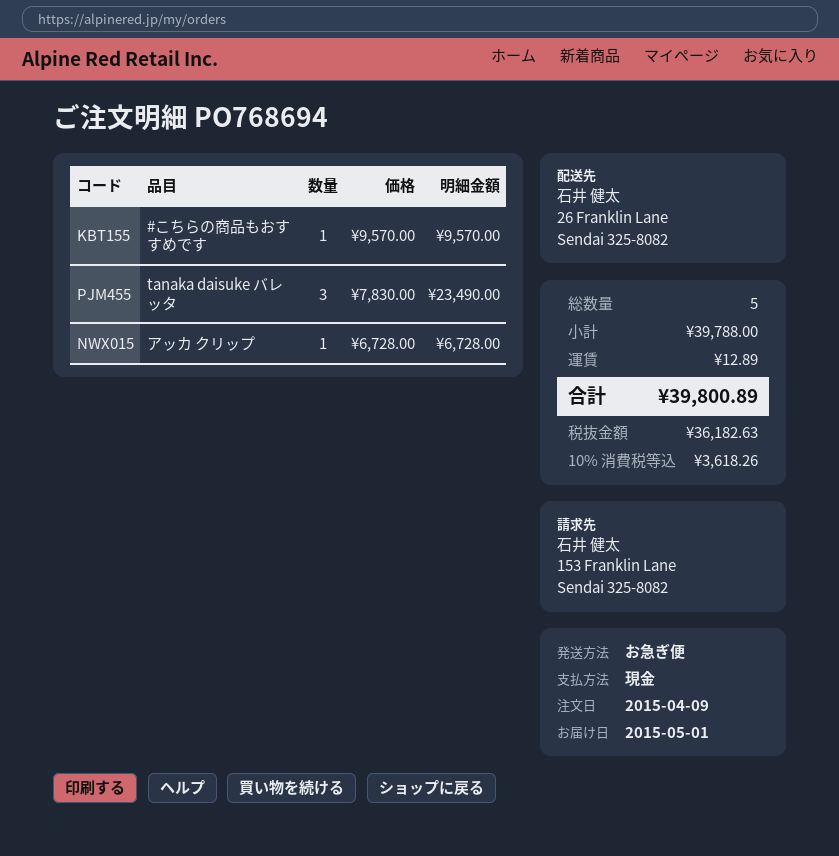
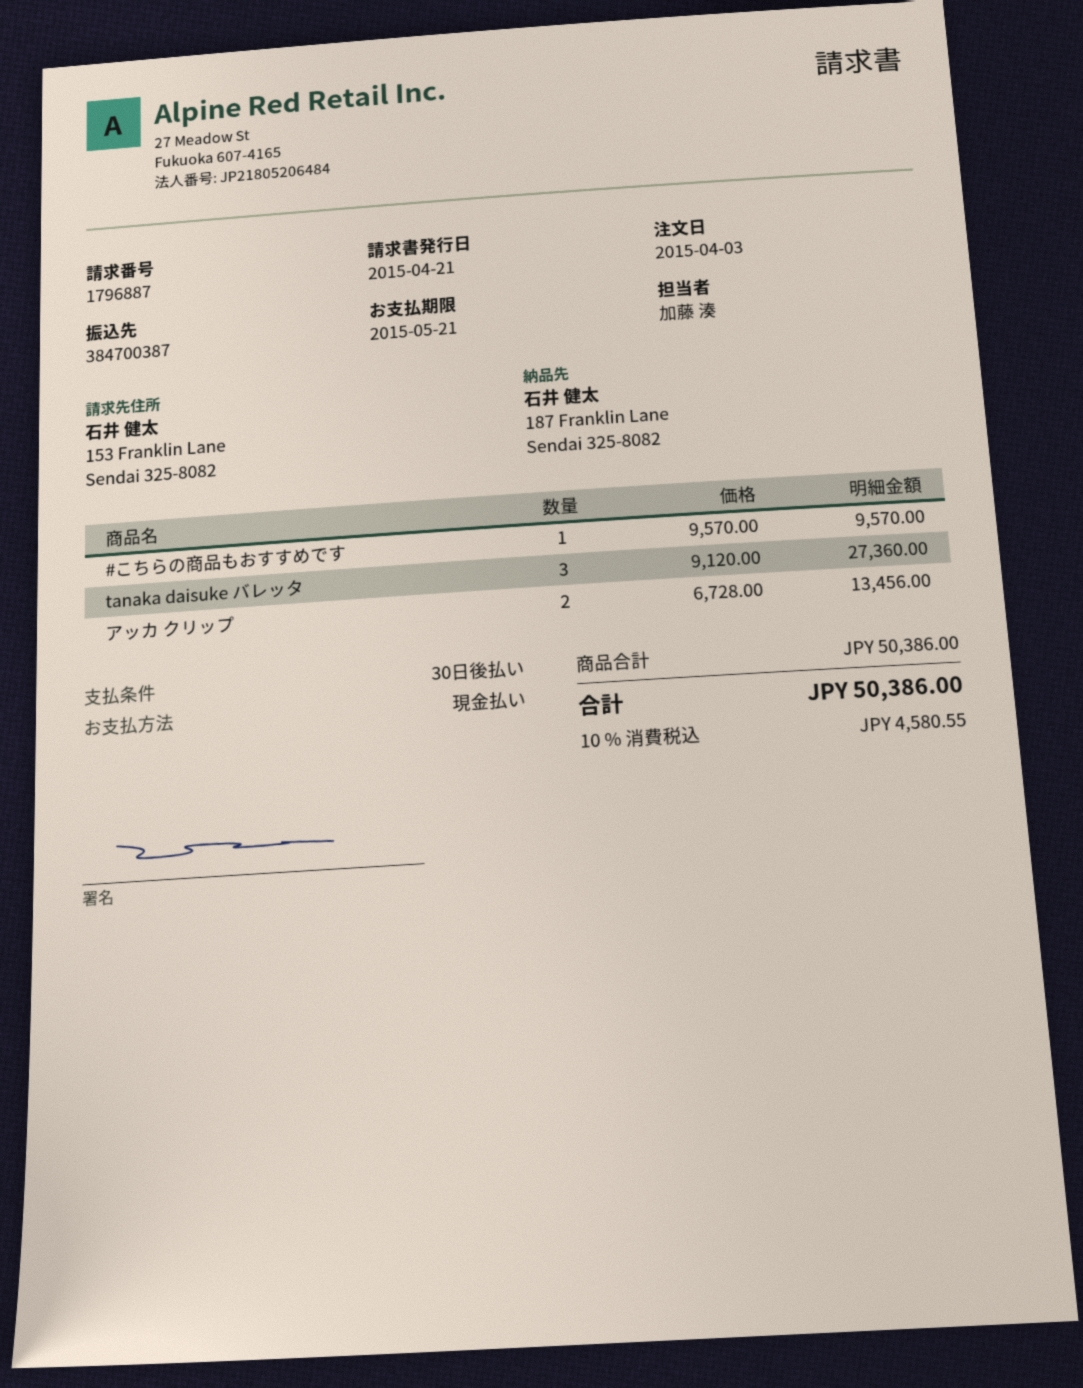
order date: 2015-04-09 -> 2015-04-03
ship to: 26 Franklin Lane, Sendai 325-8082 -> 187 Franklin Lane, Sendai 325-8082
tanaka daisuke バレッタ: 3 x 7830.00 = 23490.00 -> 3 x 9120.00 = 27360.00
アッカ クリップ: 1 x 6728.00 = 6728.00 -> 2 x 6728.00 = 13456.00
subtotal: 39788.00 -> 50386.00
shipping: 12.89 -> none
tax: 10% = 3618.26 -> 10% = 4580.55
total: 39800.89 -> 50386.00

